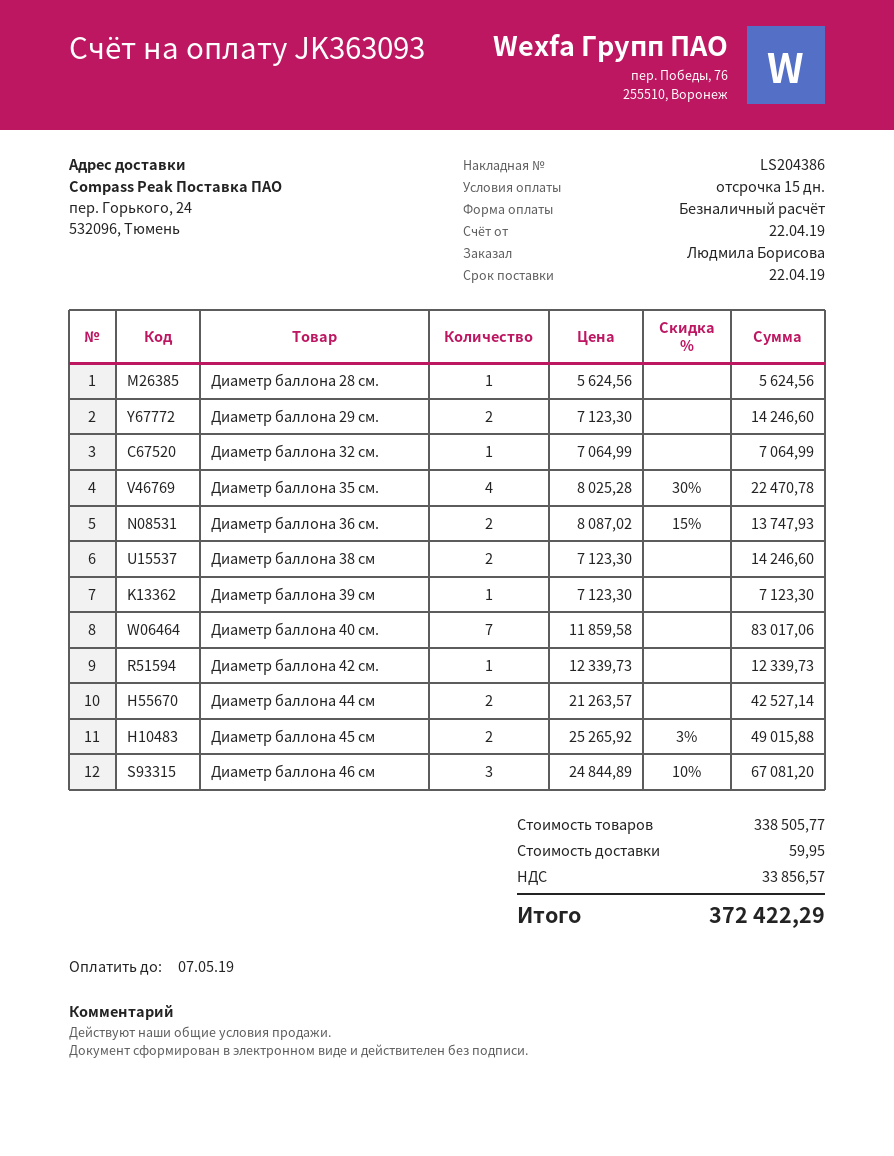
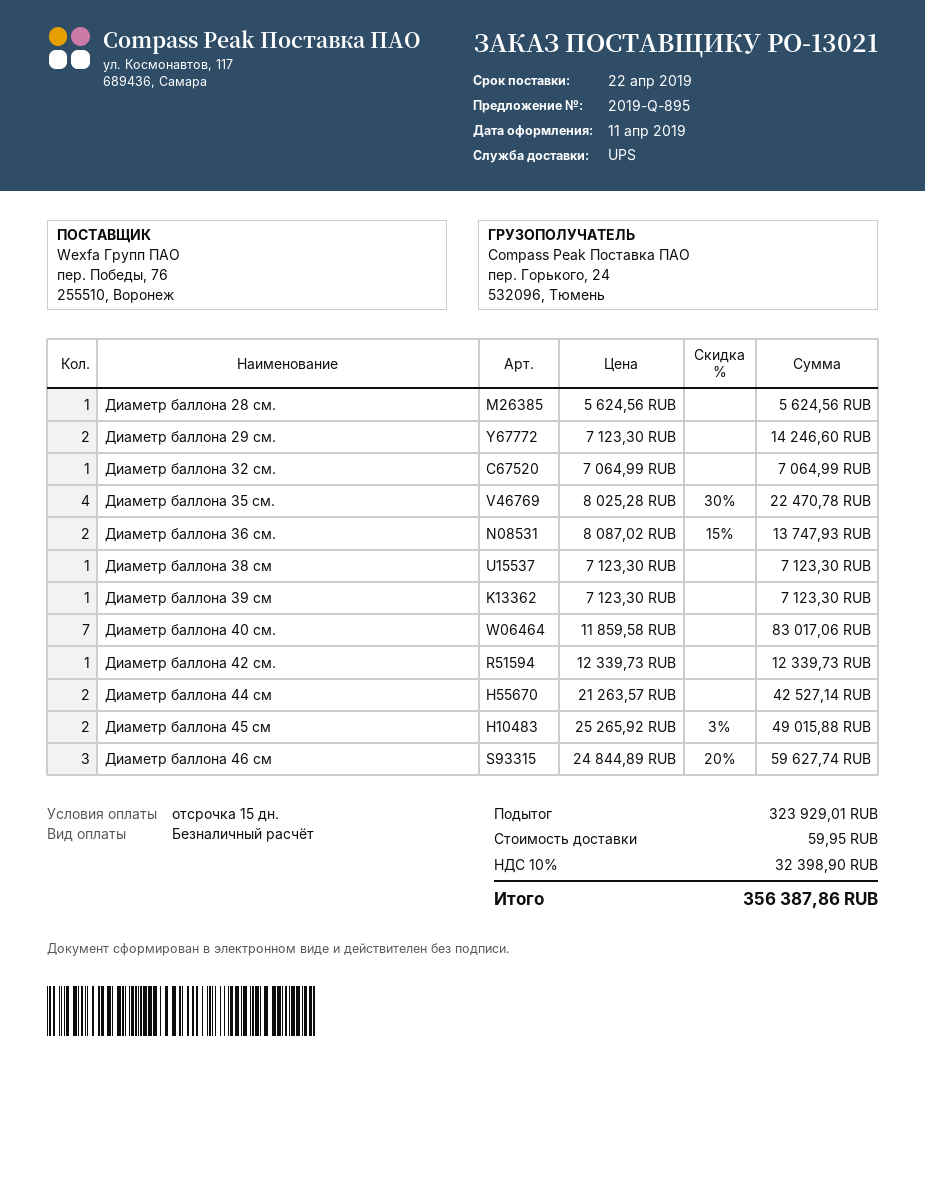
Диаметр баллона 38 см: 2 x 7123.30 = 14246.60 -> 1 x 7123.30 = 7123.30
Диаметр баллона 46 см: 3 x 24844.89 - 10% = 67081.20 -> 3 x 24844.89 - 20% = 59627.74
subtotal: 338505.77 -> 323929.01
tax: 33856.57 -> 32398.90
total: 372422.29 -> 356387.86

